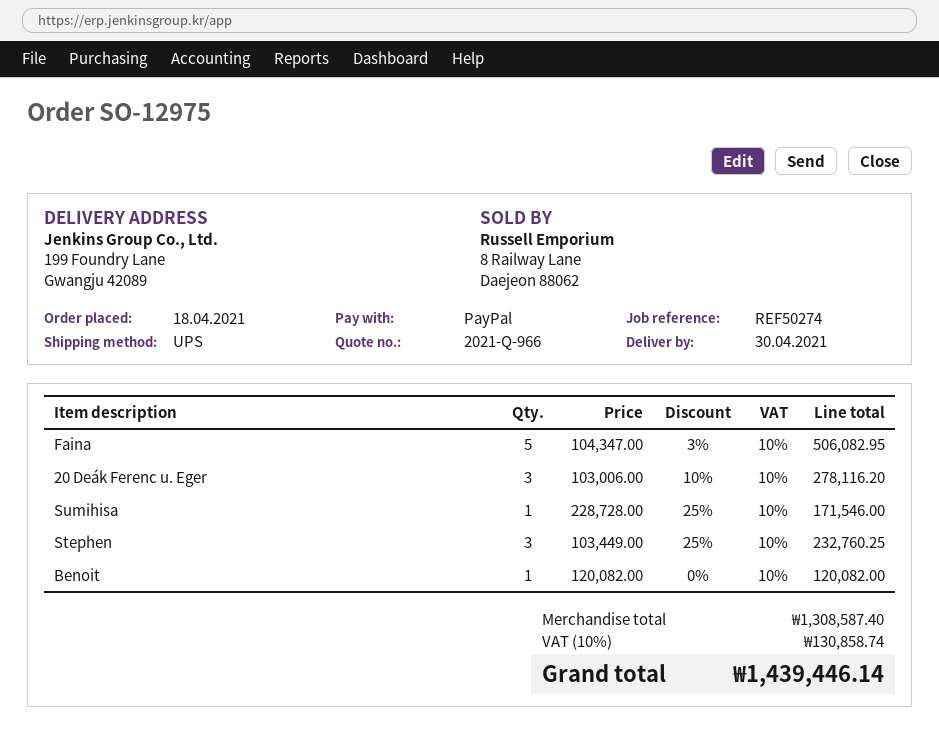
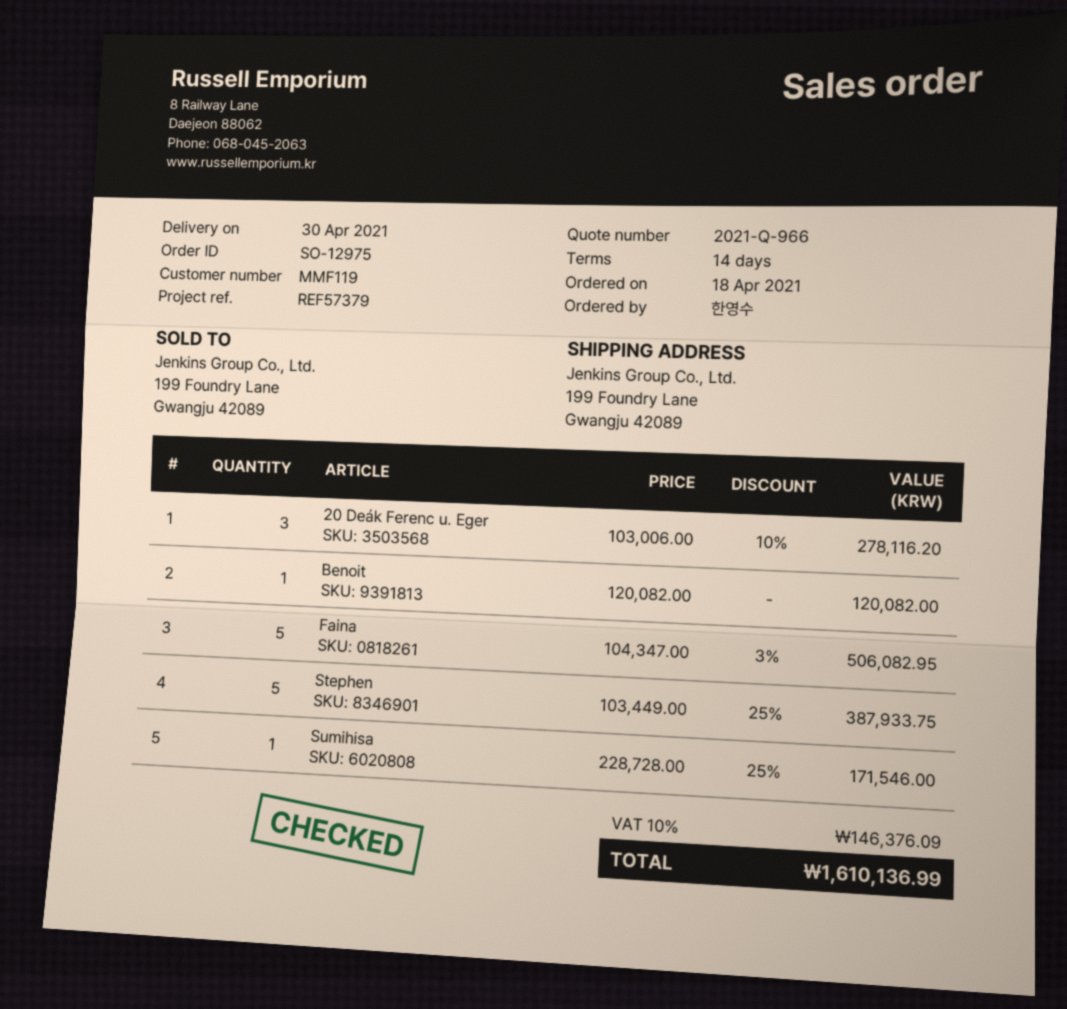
reference: REF50274 -> REF57379
Stephen: 3 x 103449.00 - 25% = 232760.25 -> 5 x 103449.00 - 25% = 387933.75
tax: 10% = 130858.74 -> 10% = 146376.09
total: 1439446.14 -> 1610136.99

